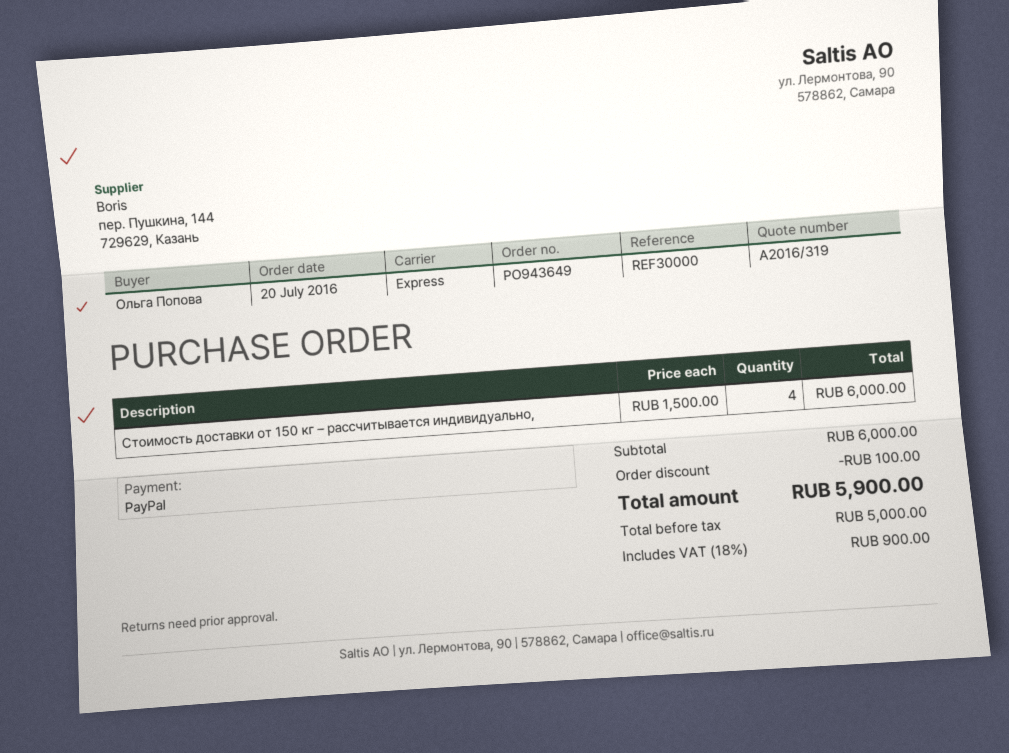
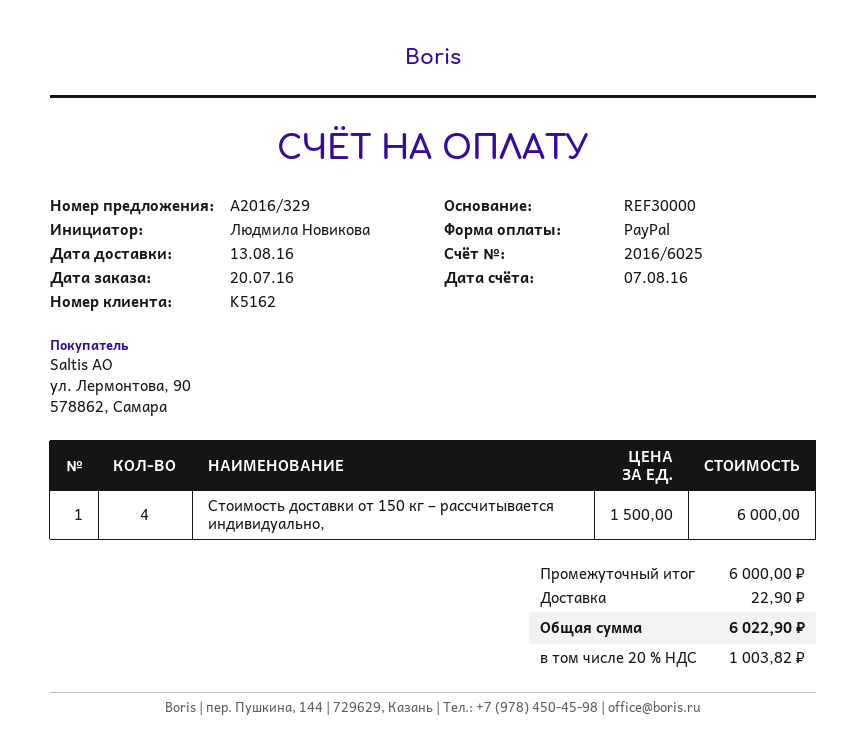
quote number: A2016/319 -> A2016/329
ordered by: Ольга Попова -> Людмила Новикова
discount: 100.00 -> none
shipping: none -> 22.90
tax: 18% = 900.00 -> 20% = 1003.82
total: 5900.00 -> 6022.90

